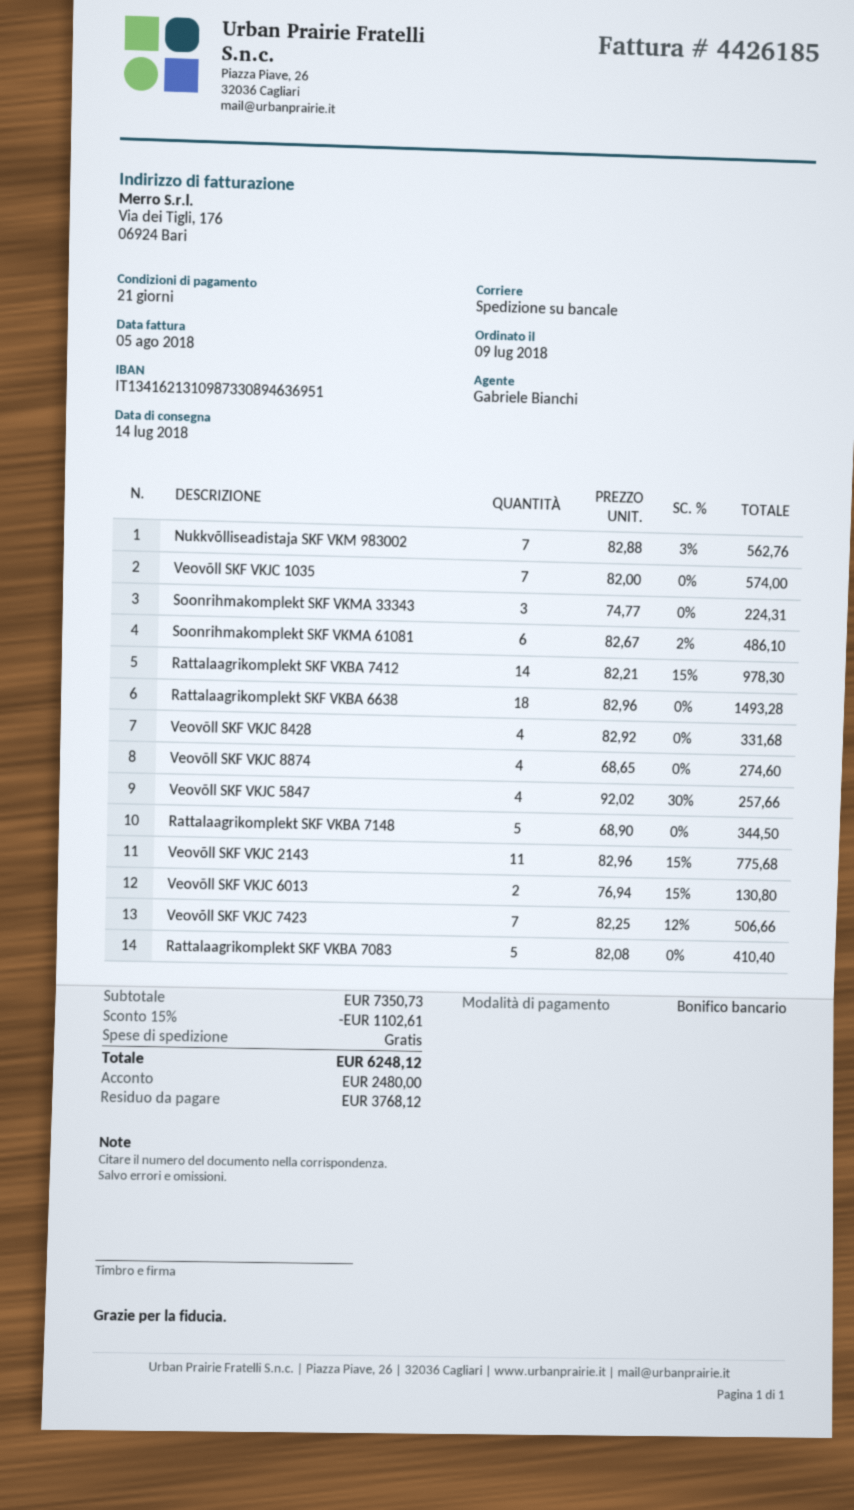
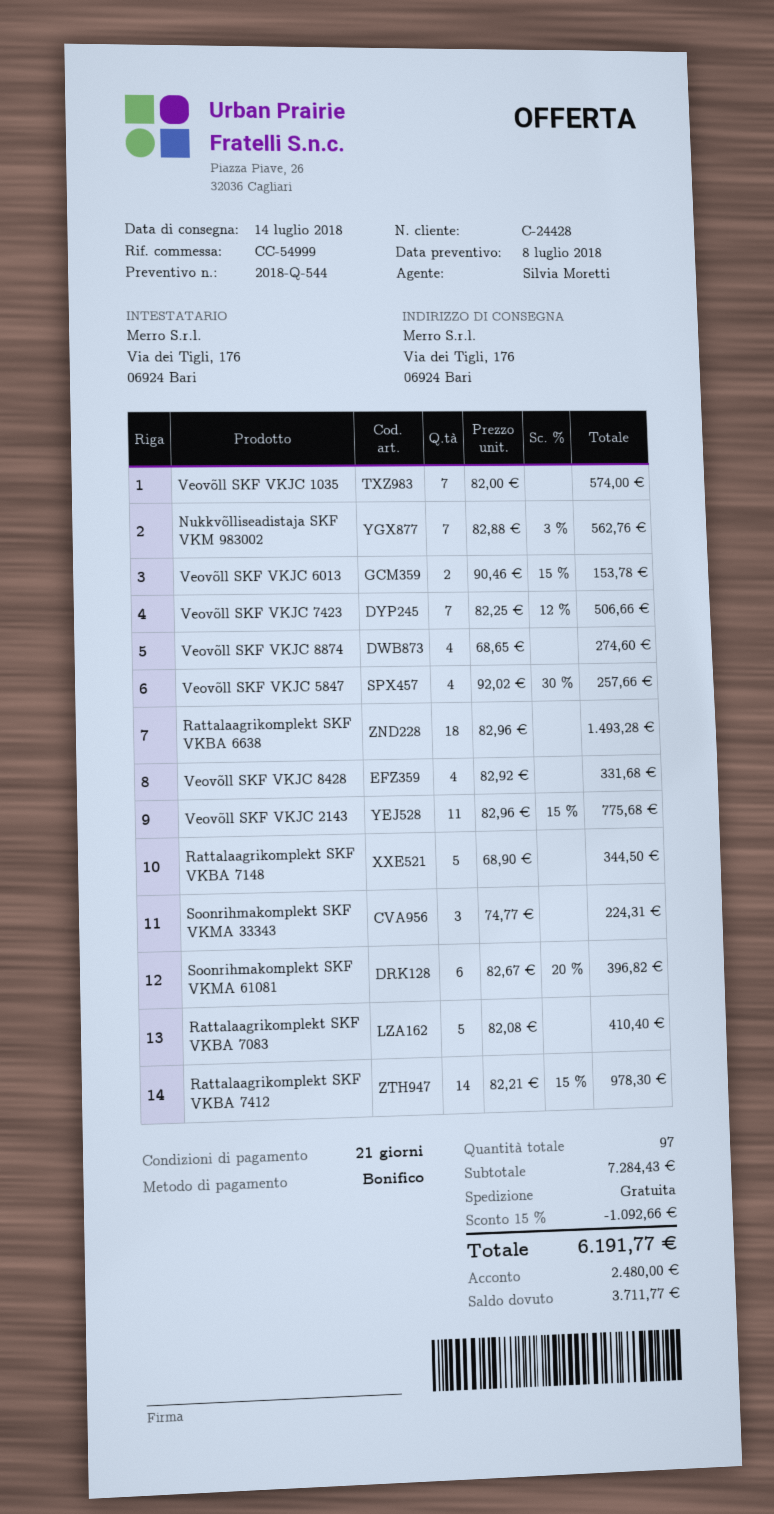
sales rep: Gabriele Bianchi -> Silvia Moretti
Soonrihmakomplekt SKF VKMA 61081: 6 x 82.67 - 2% = 486.10 -> 6 x 82.67 - 20% = 396.82
Veovõll SKF VKJC 6013: 2 x 76.94 - 15% = 130.80 -> 2 x 90.46 - 15% = 153.78
subtotal: 7350.73 -> 7284.43
discount: 15% = 1102.61 -> 15% = 1092.66
total: 6248.12 -> 6191.77
balance: 3768.12 -> 3711.77

